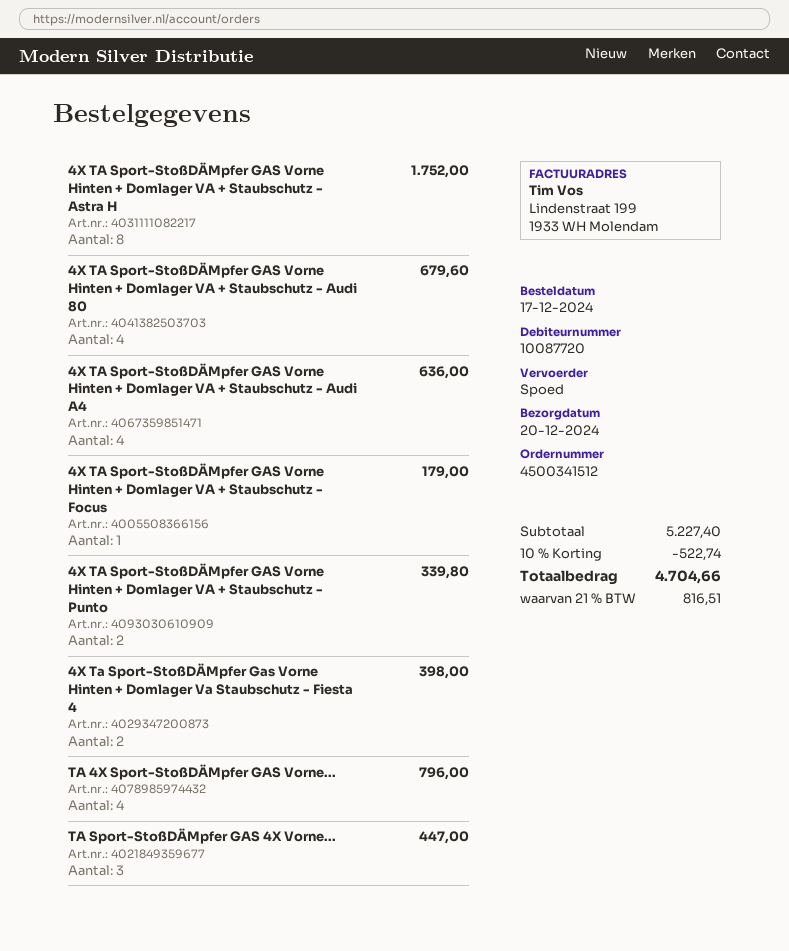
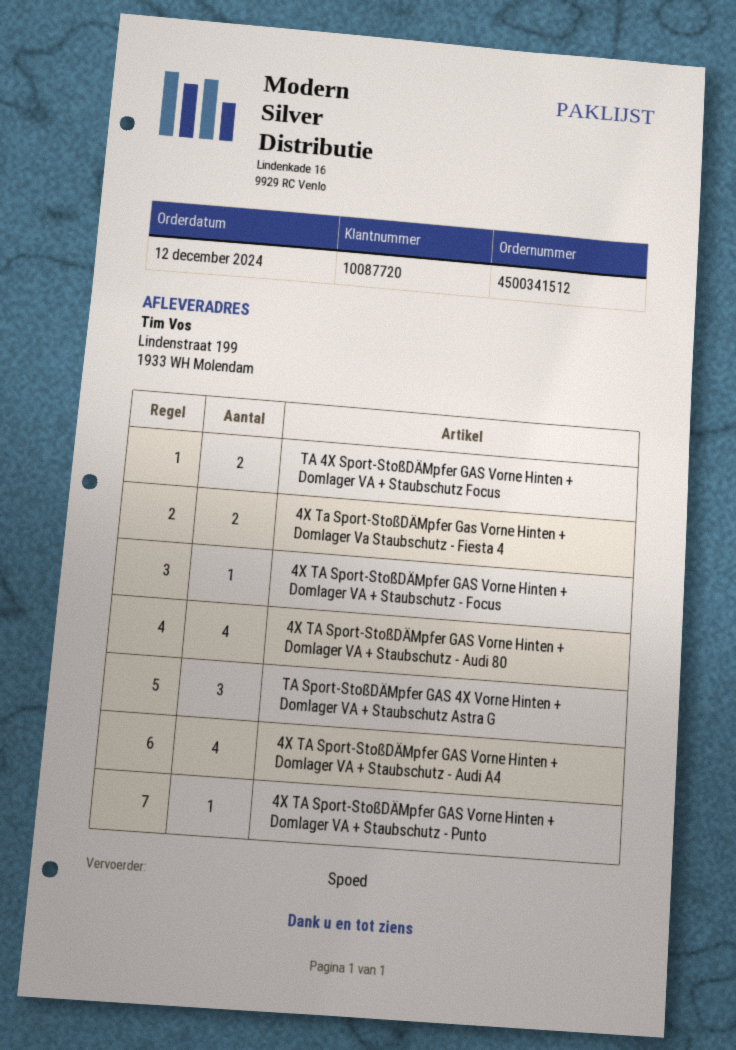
order date: 2024-12-17 -> 2024-12-12
4X TA Sport-StoßDÄMpfer GAS Vorne Hinten + Domlager VA + Staubschutz - Astra H: 8 -> none
4X TA Sport-StoßDÄMpfer GAS Vorne Hinten + Domlager VA + Staubschutz - Punto: 2 -> 1
TA 4X Sport-StoßDÄMpfer GAS Vorne...: 4 -> 2

